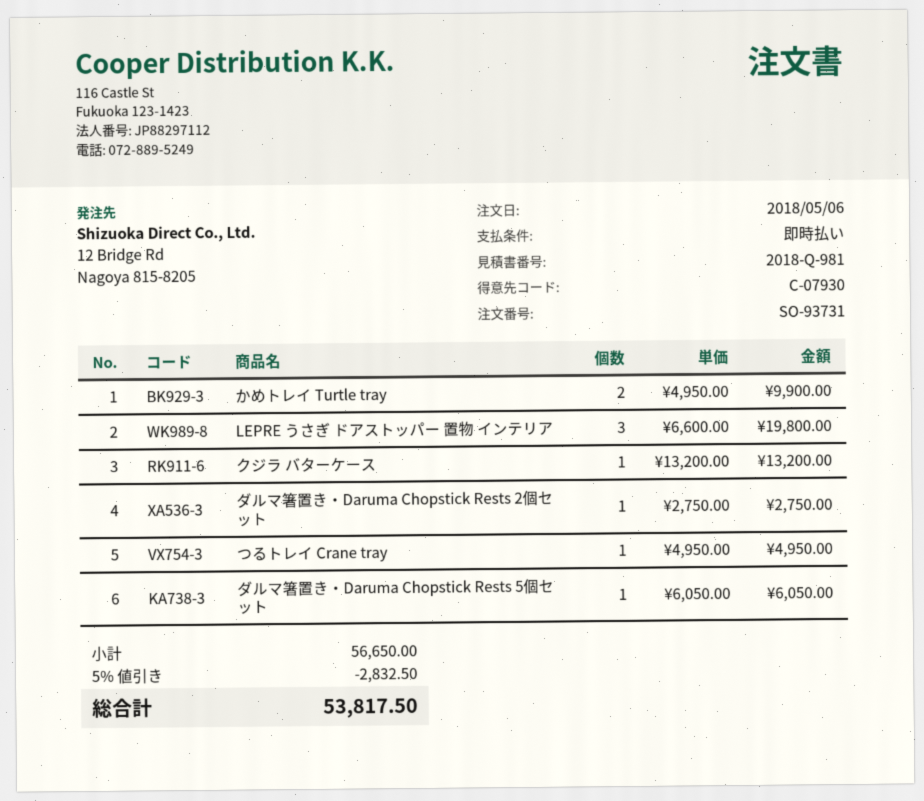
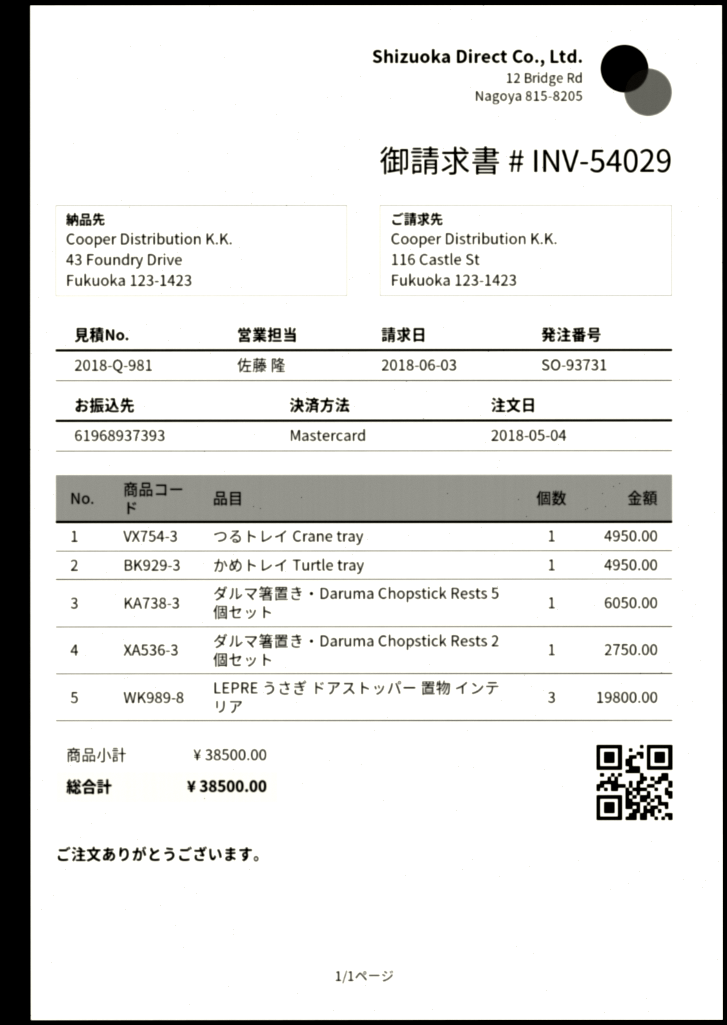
order date: 2018-05-06 -> 2018-05-04
かめトレイ Turtle tray: 2 for 9900.00 -> 1 for 4950.00
クジラ バターケース: 1 for 13200.00 -> none
subtotal: 56650.00 -> 38500.00
discount: 5% = 2832.50 -> none
total: 53817.50 -> 38500.00

